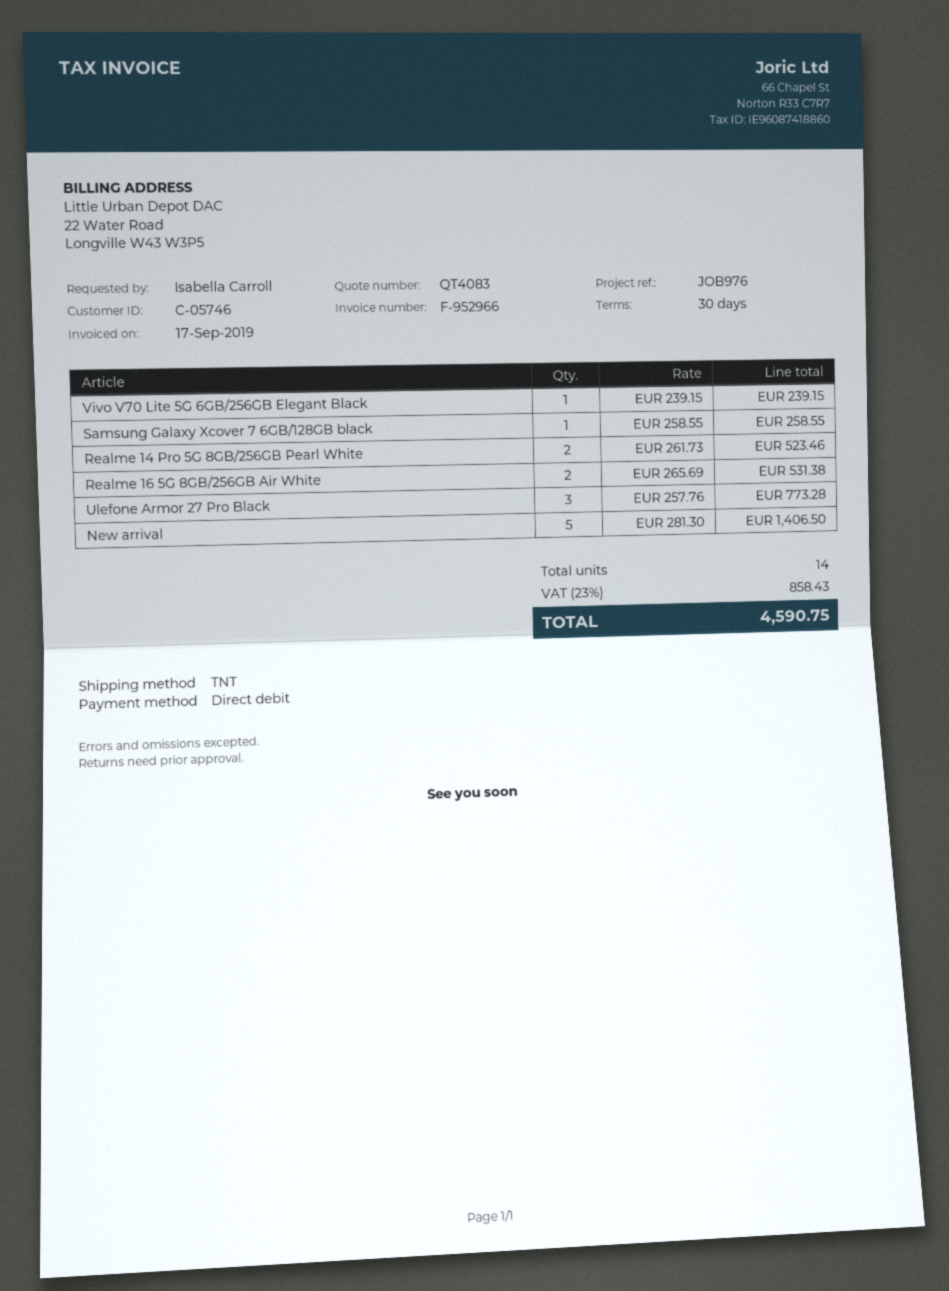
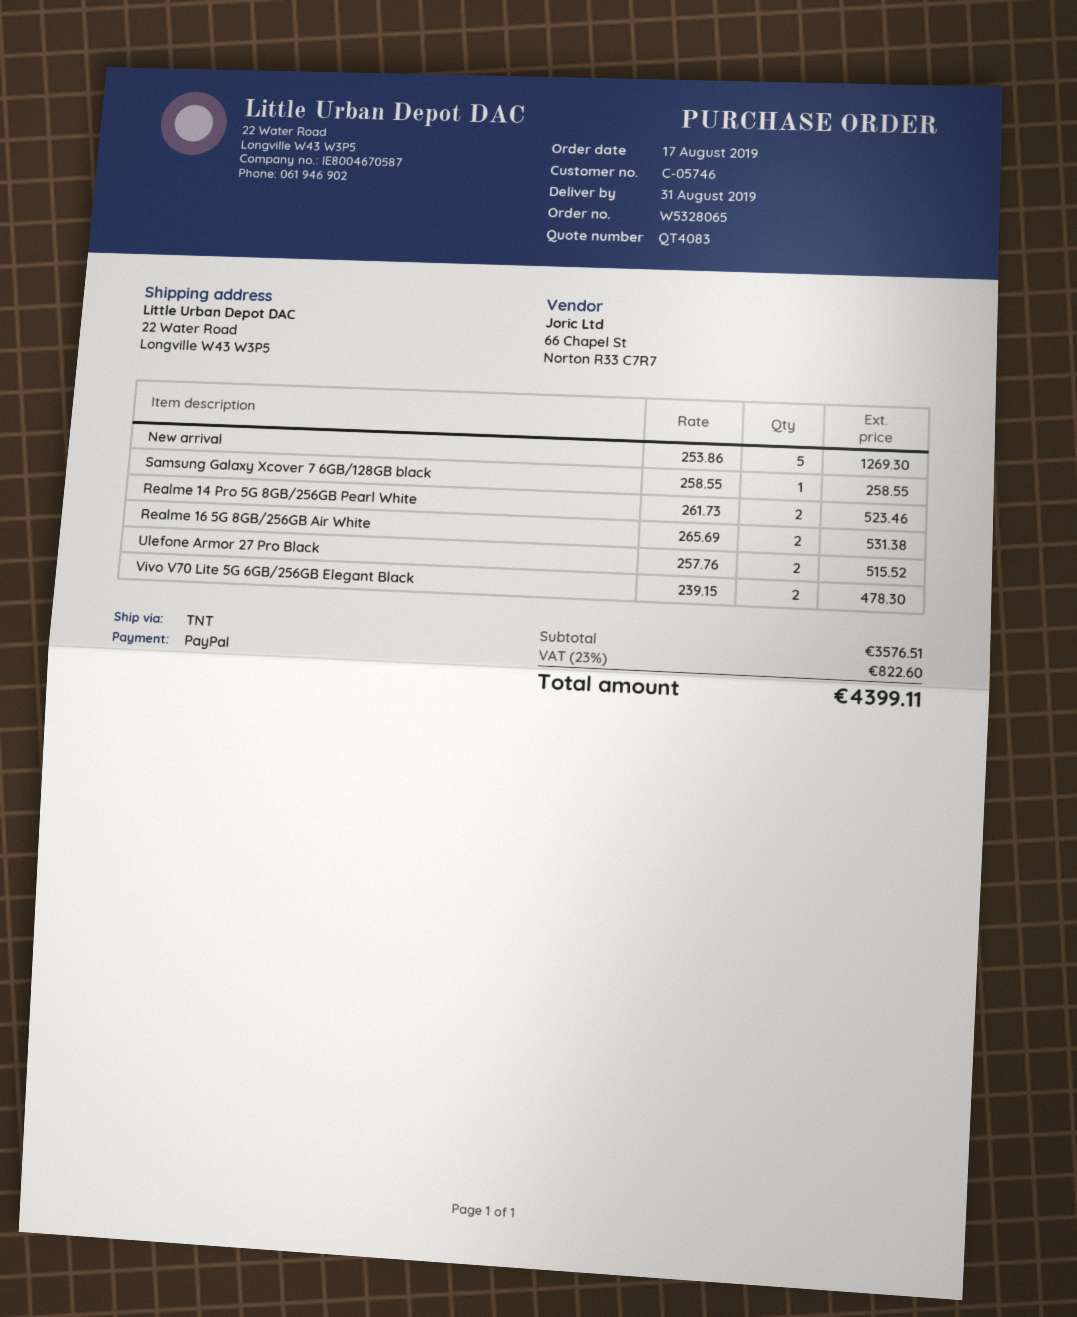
payment method: direct debit -> PayPal
Vivo V70 Lite 5G 6GB/256GB Elegant Black: 1 x 239.15 = 239.15 -> 2 x 239.15 = 478.30
Ulefone Armor 27 Pro Black: 3 x 257.76 = 773.28 -> 2 x 257.76 = 515.52
New arrival: 5 x 281.30 = 1406.50 -> 5 x 253.86 = 1269.30
tax: 23% = 858.43 -> 23% = 822.60
total: 4590.75 -> 4399.11

